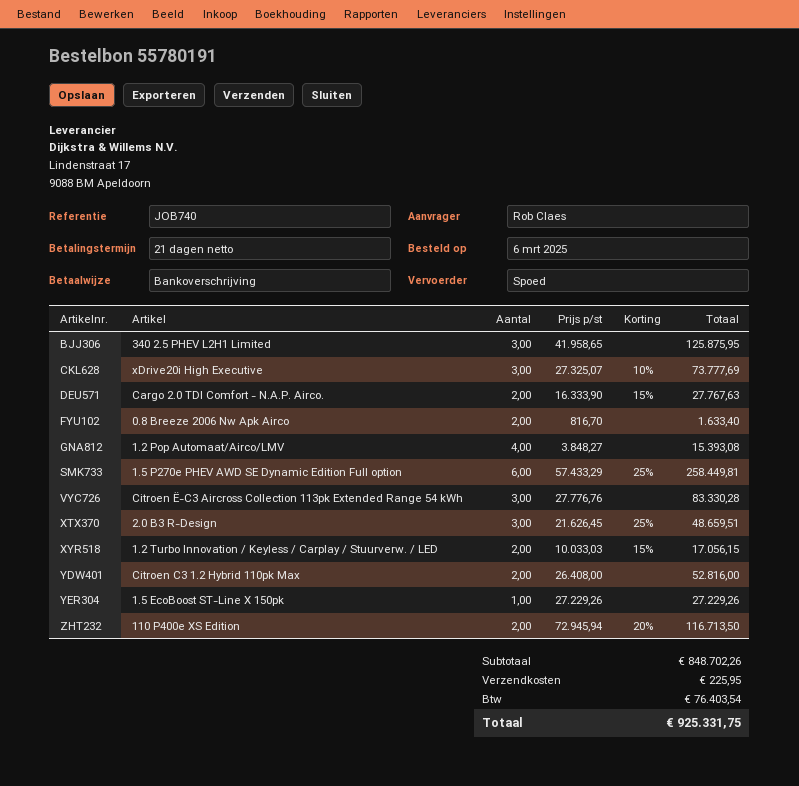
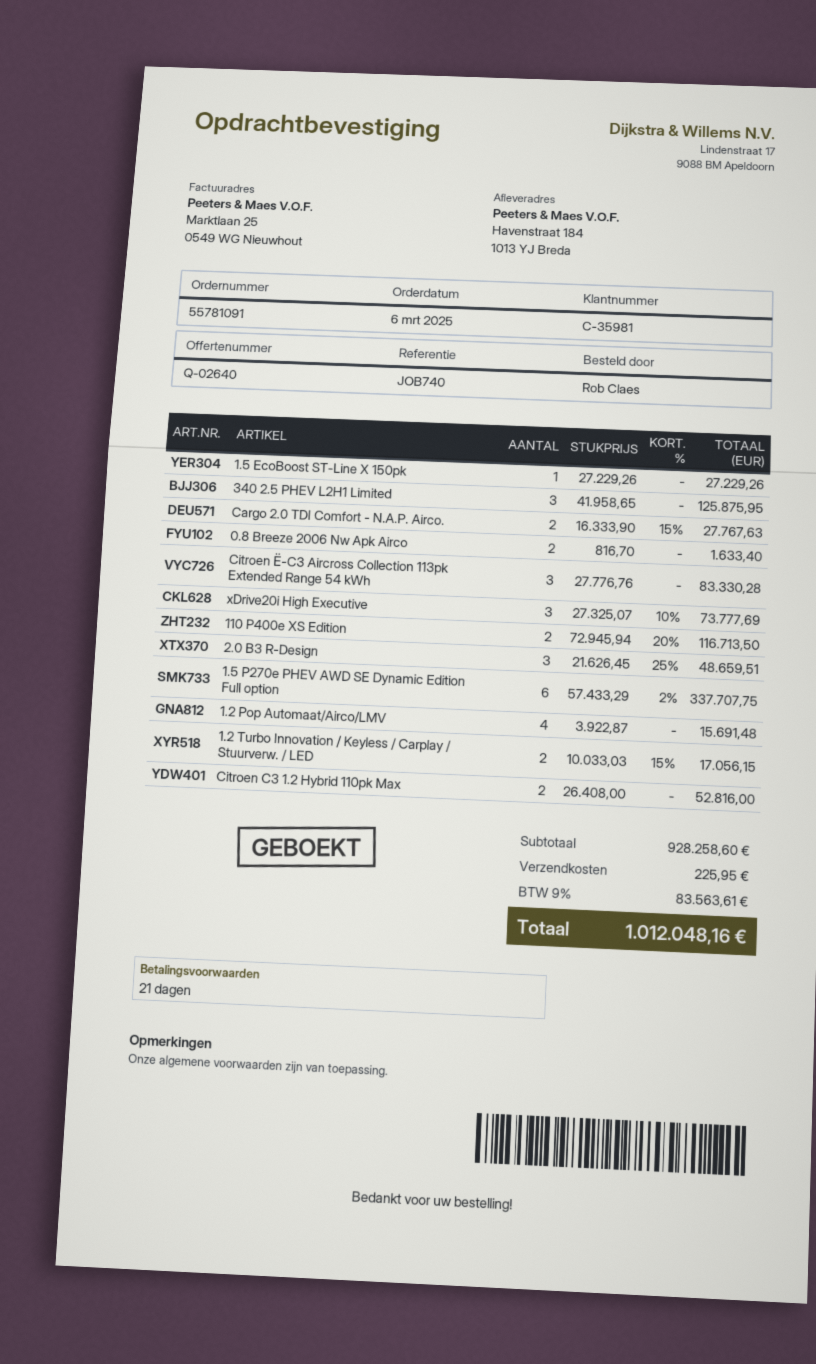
order number: 55780191 -> 55781091
1.2 Pop Automaat/Airco/LMV: 4 x 3848.27 = 15393.08 -> 4 x 3922.87 = 15691.48
1.5 P270e PHEV AWD SE Dynamic Edition Full option: 6 x 57433.29 - 25% = 258449.81 -> 6 x 57433.29 - 2% = 337707.75
subtotal: 848702.26 -> 928258.60
tax: 76403.54 -> 83563.61
total: 925331.75 -> 1012048.16

